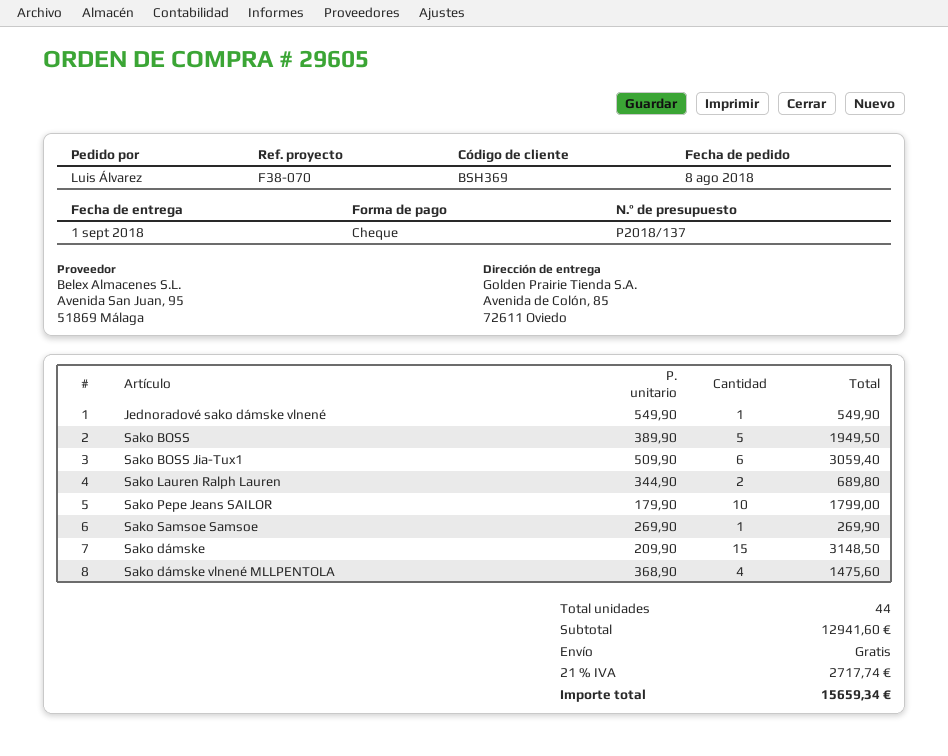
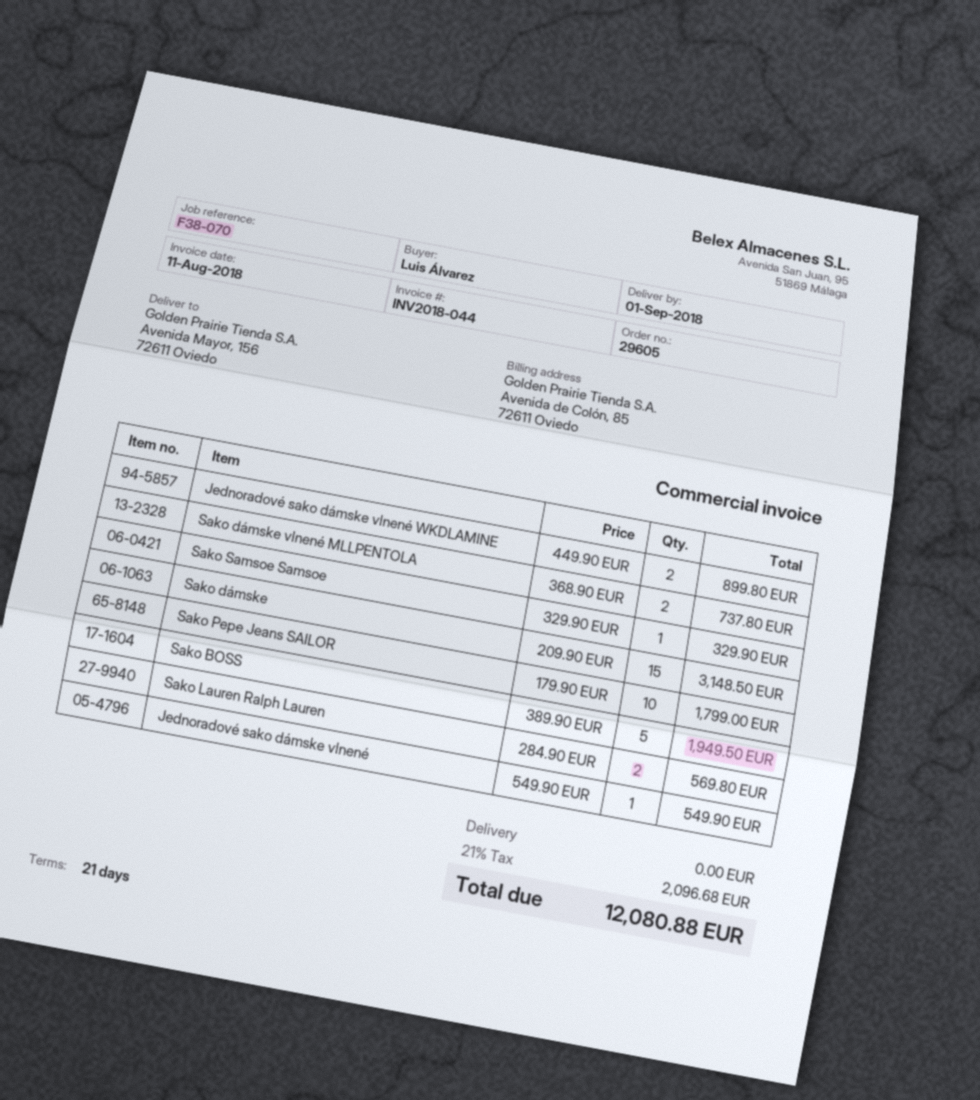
ship to: Avenida de Colón, 85, 72611 Oviedo -> Avenida Mayor, 156, 72611 Oviedo
Sako BOSS Jia-Tux1: 6 x 509.90 = 3059.40 -> none
Sako Lauren Ralph Lauren: 2 x 344.90 = 689.80 -> 2 x 284.90 = 569.80
Sako Samsoe Samsoe: 1 x 269.90 = 269.90 -> 1 x 329.90 = 329.90
Sako dámske vlnené MLLPENTOLA: 4 x 368.90 = 1475.60 -> 2 x 368.90 = 737.80
Jednoradové sako dámske vlnené WKDLAMINE: none -> 2 x 449.90 = 899.80
tax: 21% = 2717.74 -> 21% = 2096.68
total: 15659.34 -> 12080.88

